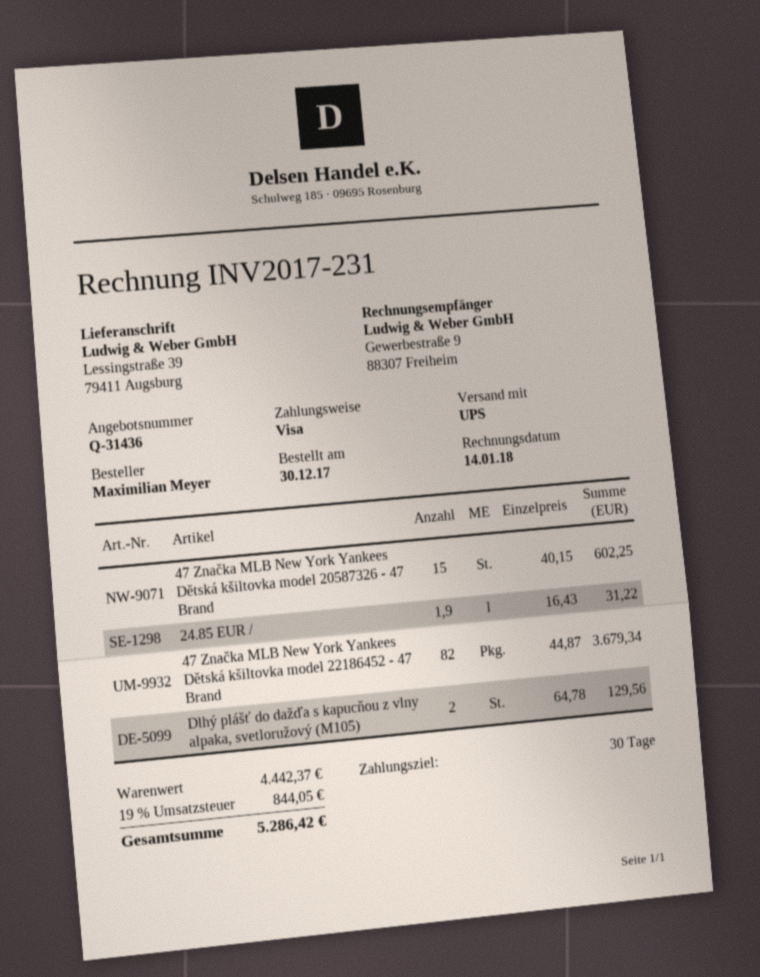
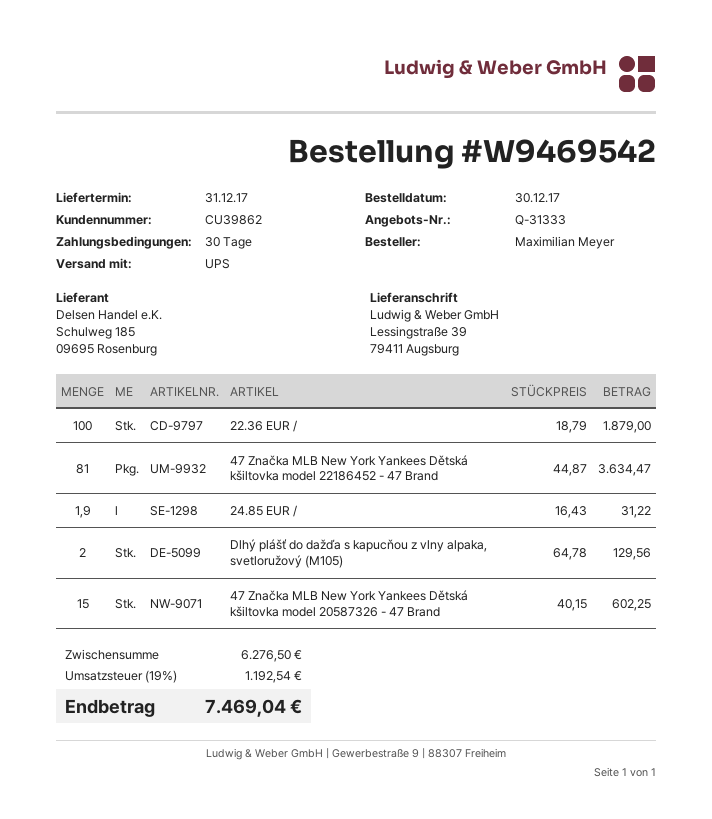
quote number: Q-31436 -> Q-31333
47 Značka MLB New York Yankees Dětská kšiltovka model 22186452 - 47 Brand: 82 x 44.87 = 3679.34 -> 81 x 44.87 = 3634.47
22.36 EUR /: none -> 100 x 18.79 = 1879.00
subtotal: 4442.37 -> 6276.50
tax: 19% = 844.05 -> 19% = 1192.54
total: 5286.42 -> 7469.04

